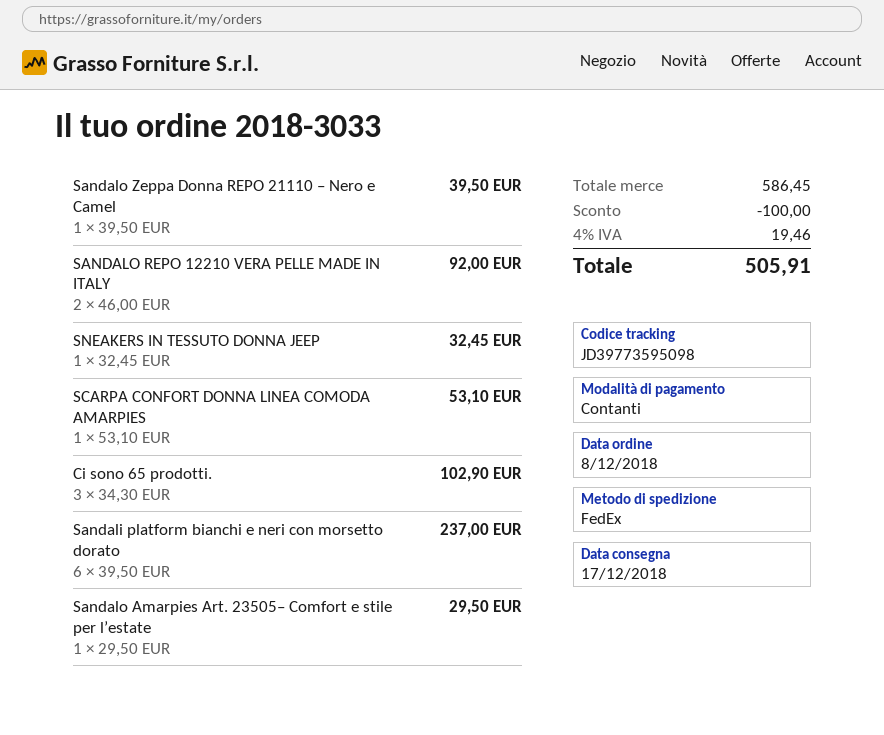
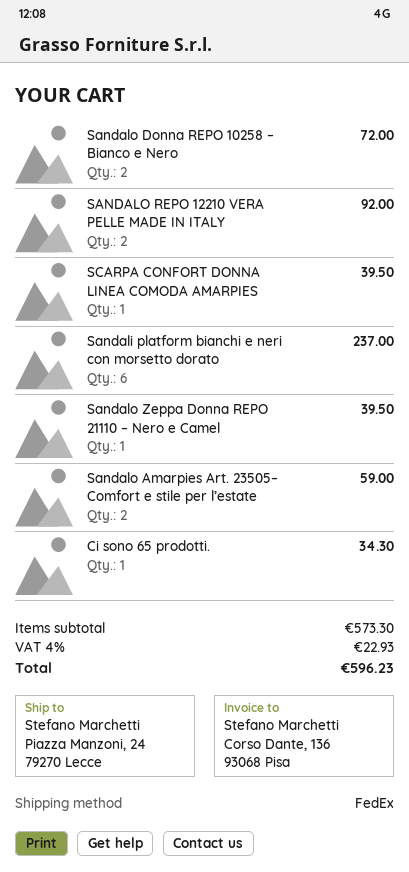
SNEAKERS IN TESSUTO DONNA JEEP: 1 for 32.45 -> none
SCARPA CONFORT DONNA LINEA COMODA AMARPIES: 1 for 53.10 -> 1 for 39.50
Ci sono 65 prodotti.: 3 for 102.90 -> 1 for 34.30
Sandalo Amarpies Art. 23505– Comfort e stile per l’estate: 1 for 29.50 -> 2 for 59.00
Sandalo Donna REPO 10258 – Bianco e Nero: none -> 2 for 72.00
subtotal: 586.45 -> 573.30
discount: 100.00 -> none
tax: 4% = 19.46 -> 4% = 22.93
total: 505.91 -> 596.23

